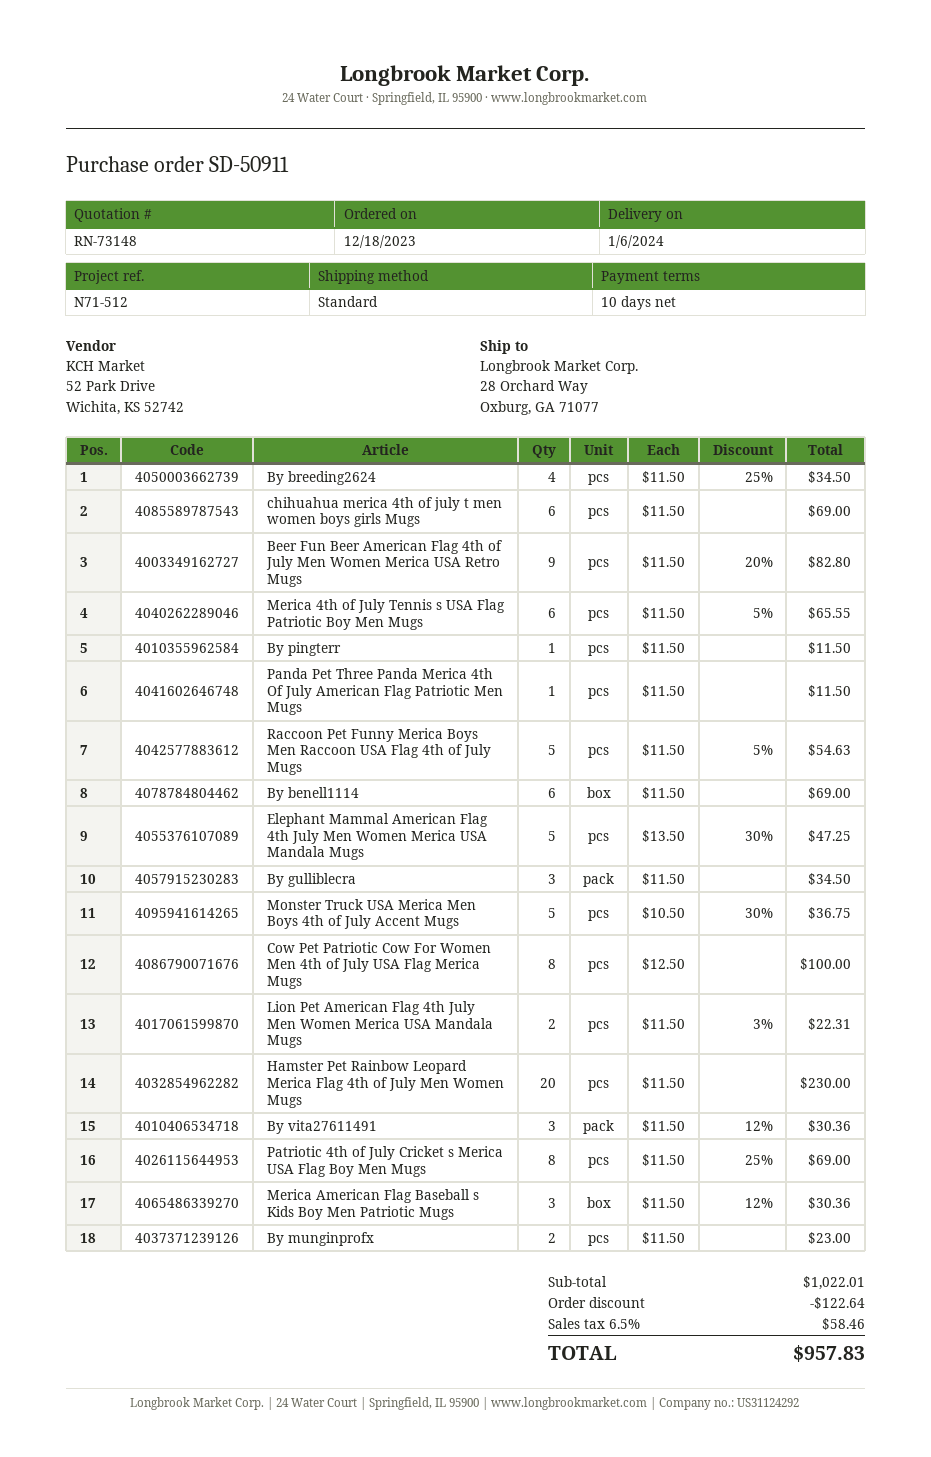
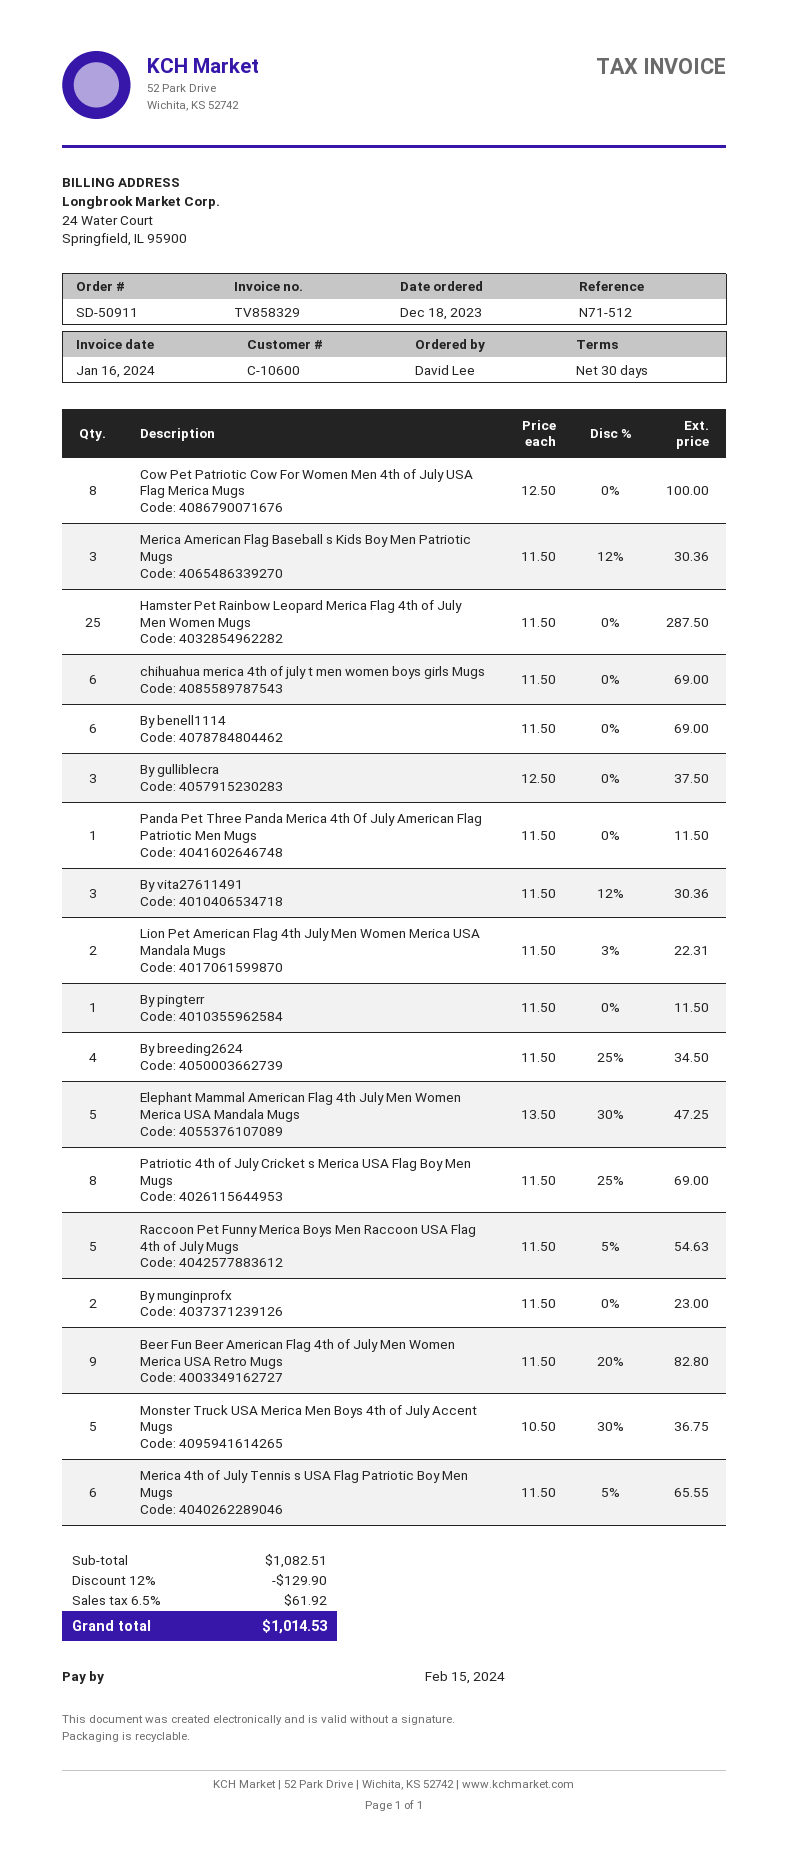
payment terms: 10 days -> 30 days
By gulliblecra: 3 x 11.50 = 34.50 -> 3 x 12.50 = 37.50
Hamster Pet Rainbow Leopard Merica Flag 4th of July Men Women Mugs: 20 x 11.50 = 230.00 -> 25 x 11.50 = 287.50
subtotal: 1022.01 -> 1082.51
discount: 122.64 -> 129.90
tax: 6.5% = 58.46 -> 6.5% = 61.92
total: 957.83 -> 1014.53

